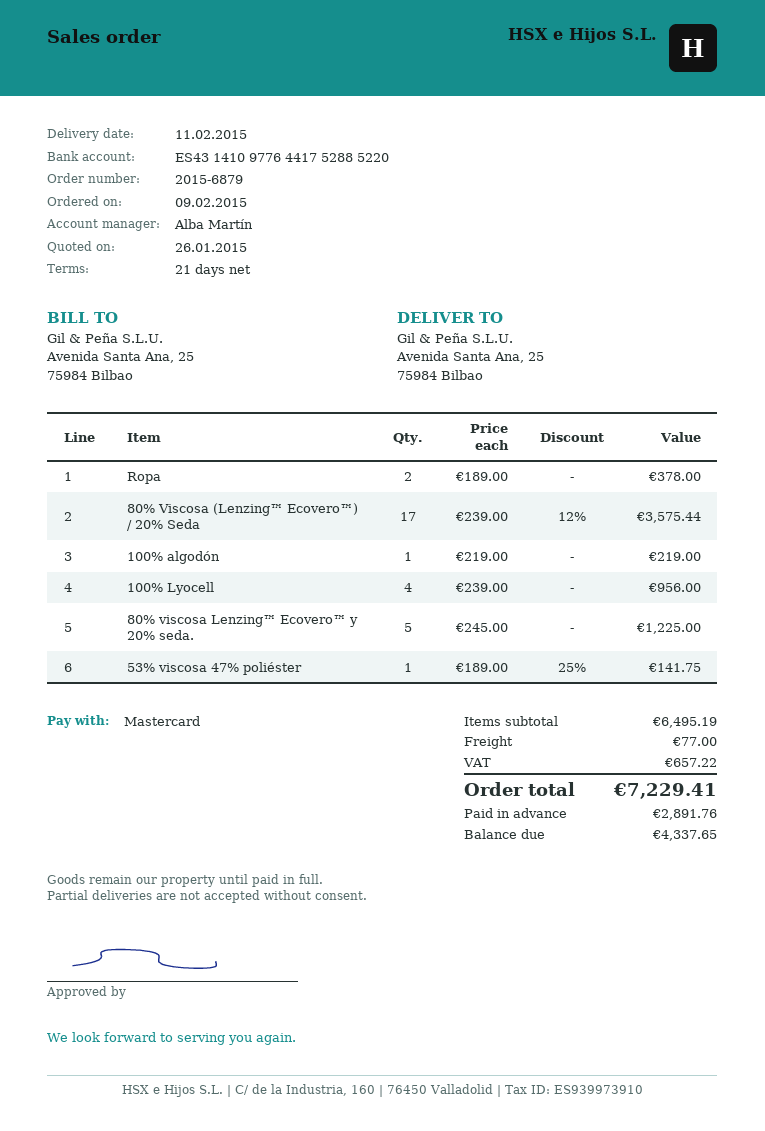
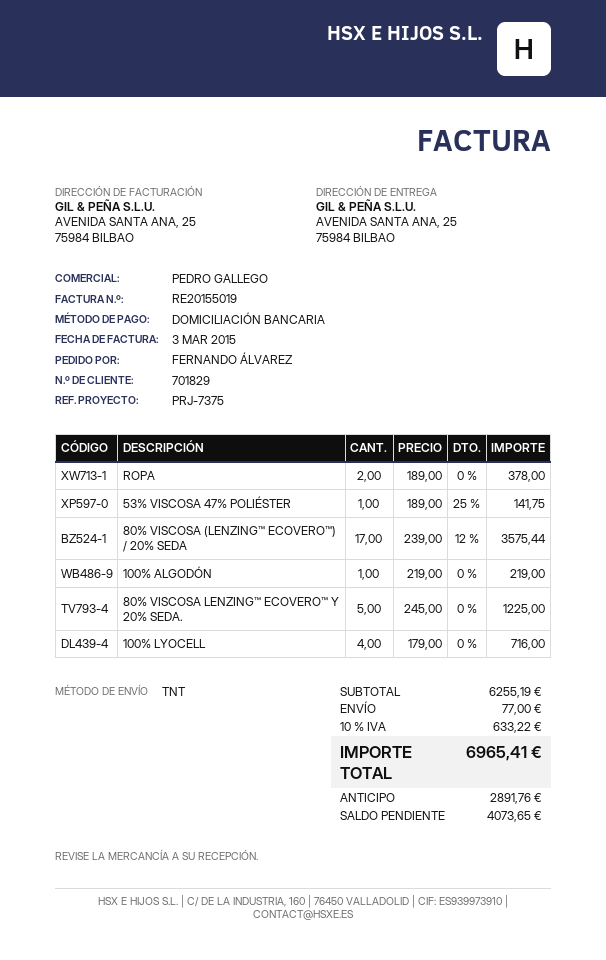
sales rep: Alba Martín -> PEDRO GALLEGO
payment method: Mastercard -> direct debit
100% Lyocell: 4 x 239.00 = 956.00 -> 4 x 179.00 = 716.00
subtotal: 6495.19 -> 6255.19
tax: 657.22 -> 633.22
total: 7229.41 -> 6965.41
balance: 4337.65 -> 4073.65

